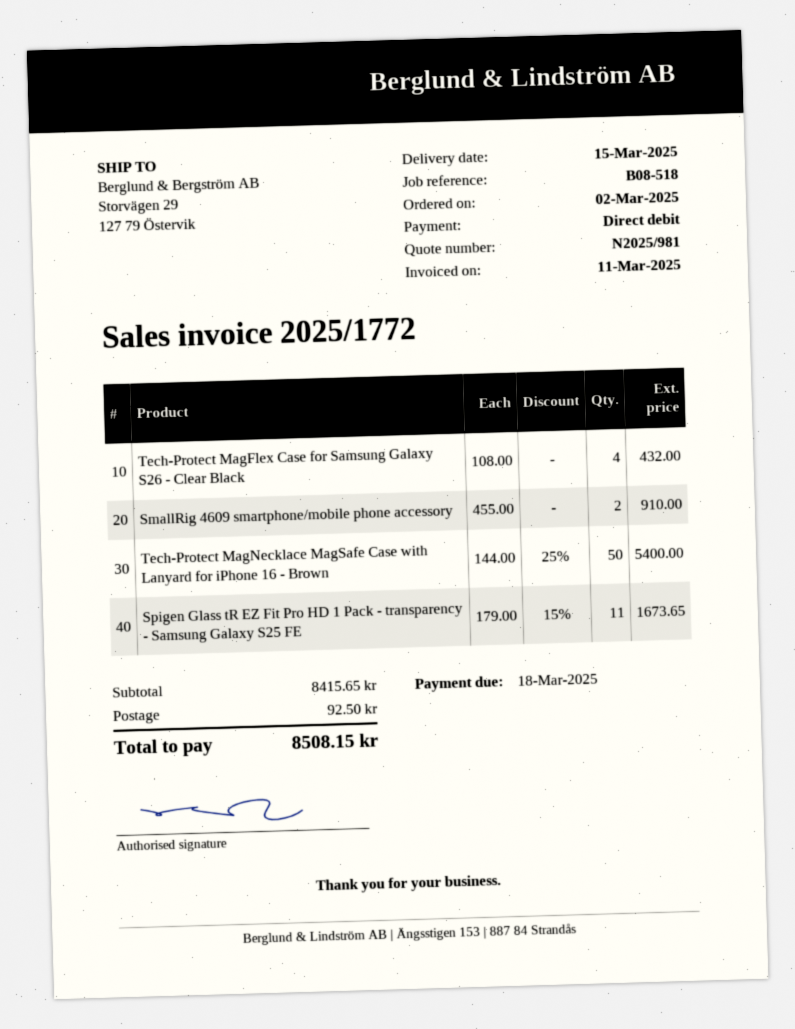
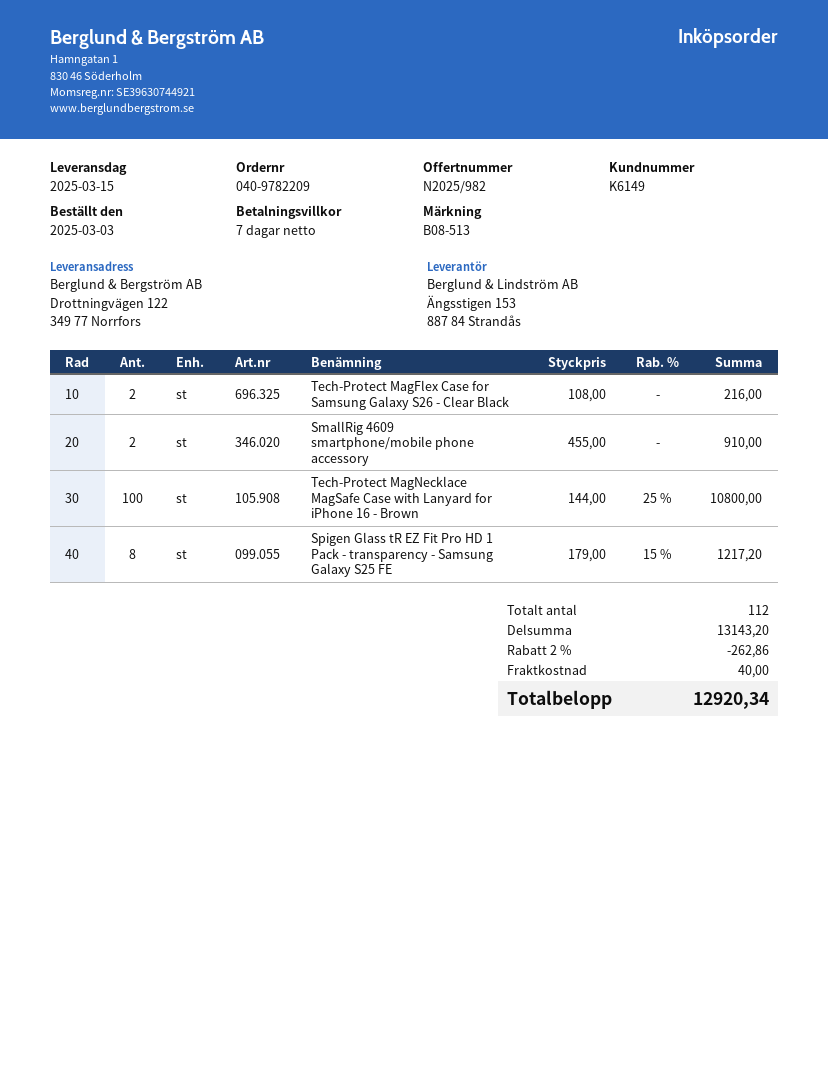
quote number: N2025/981 -> N2025/982
order date: 2025-03-02 -> 2025-03-03
reference: B08-518 -> B08-513
ship to: Storvägen 29, 127 79 Östervik -> Drottningvägen 122, 349 77 Norrfors
Tech-Protect MagFlex Case for Samsung Galaxy S26 - Clear Black: 4 x 108.00 = 432.00 -> 2 x 108.00 = 216.00
Tech-Protect MagNecklace MagSafe Case with Lanyard for iPhone 16 - Brown: 50 x 144.00 - 25% = 5400.00 -> 100 x 144.00 - 25% = 10800.00
Spigen Glass tR EZ Fit Pro HD 1 Pack - transparency - Samsung Galaxy S25 FE: 11 x 179.00 - 15% = 1673.65 -> 8 x 179.00 - 15% = 1217.20
subtotal: 8415.65 -> 13143.20
discount: none -> 2% = 262.86
shipping: 92.50 -> 40.00
total: 8508.15 -> 12920.34

